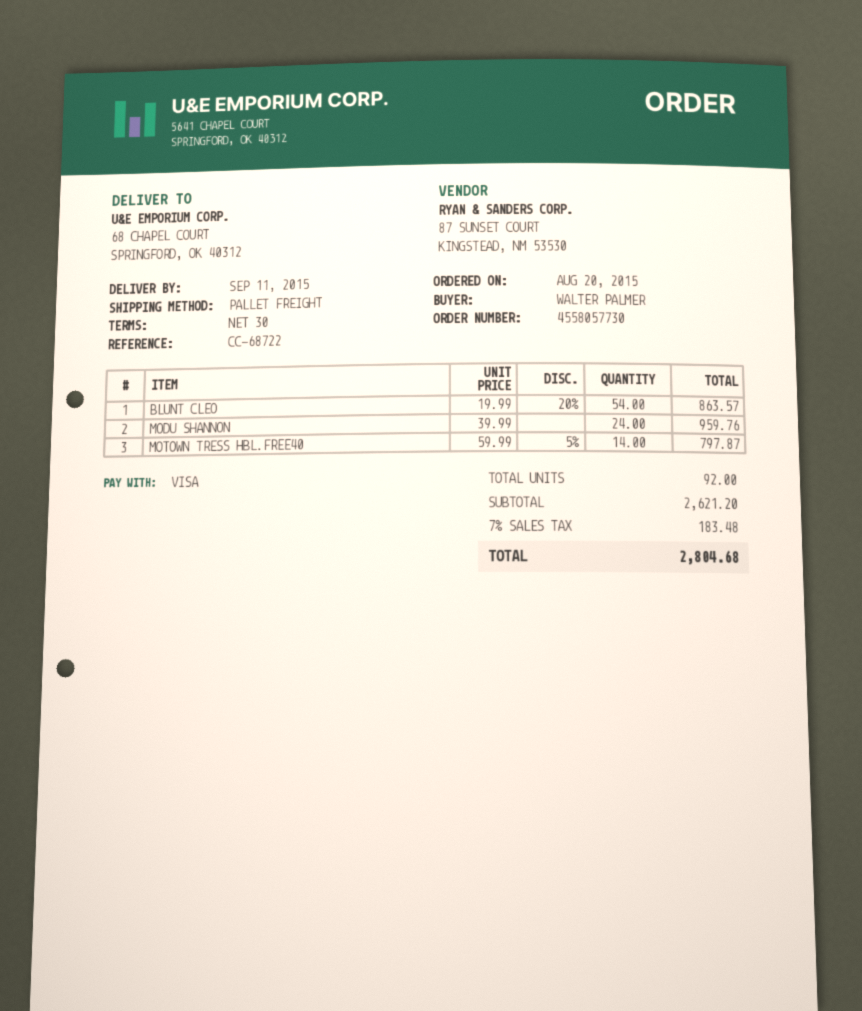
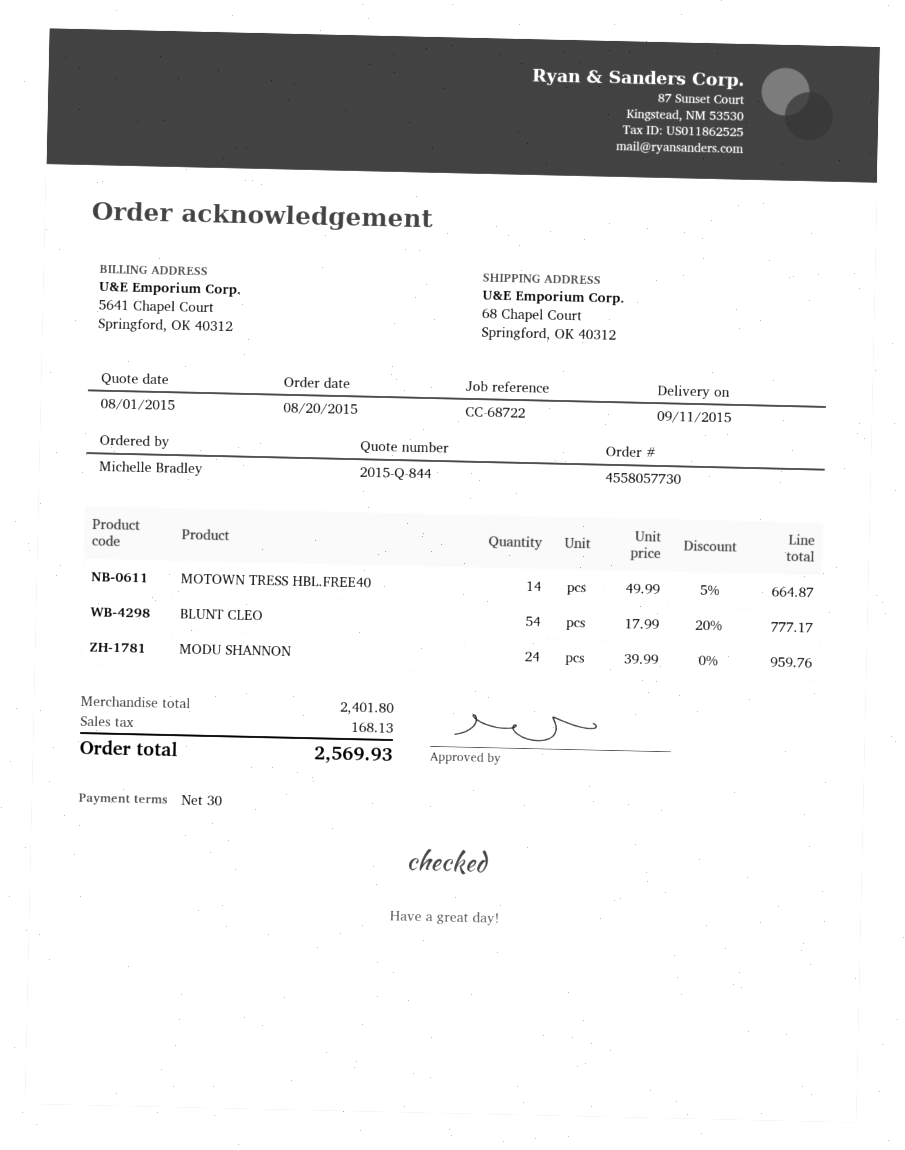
ordered by: WALTER PALMER -> Michelle Bradley
BLUNT CLEO: 54 x 19.99 - 20% = 863.57 -> 54 x 17.99 - 20% = 777.17
MOTOWN TRESS HBL.FREE40: 14 x 59.99 - 5% = 797.87 -> 14 x 49.99 - 5% = 664.87
subtotal: 2621.20 -> 2401.80
tax: 183.48 -> 168.13
total: 2804.68 -> 2569.93

